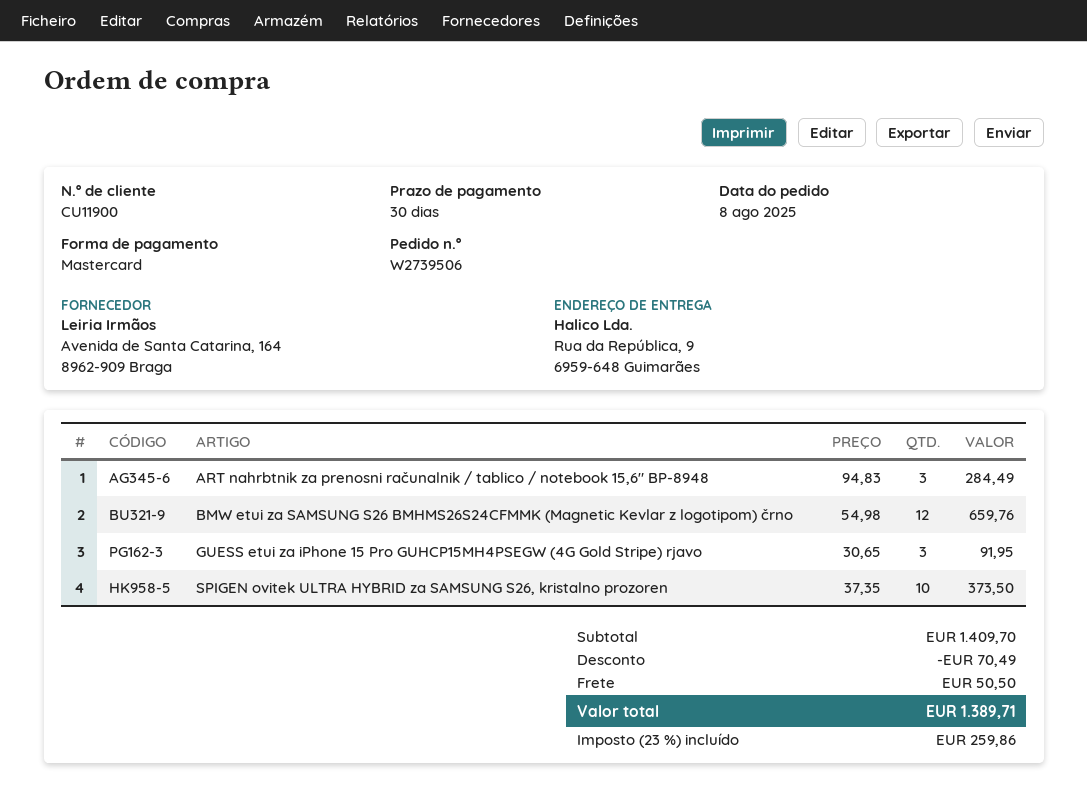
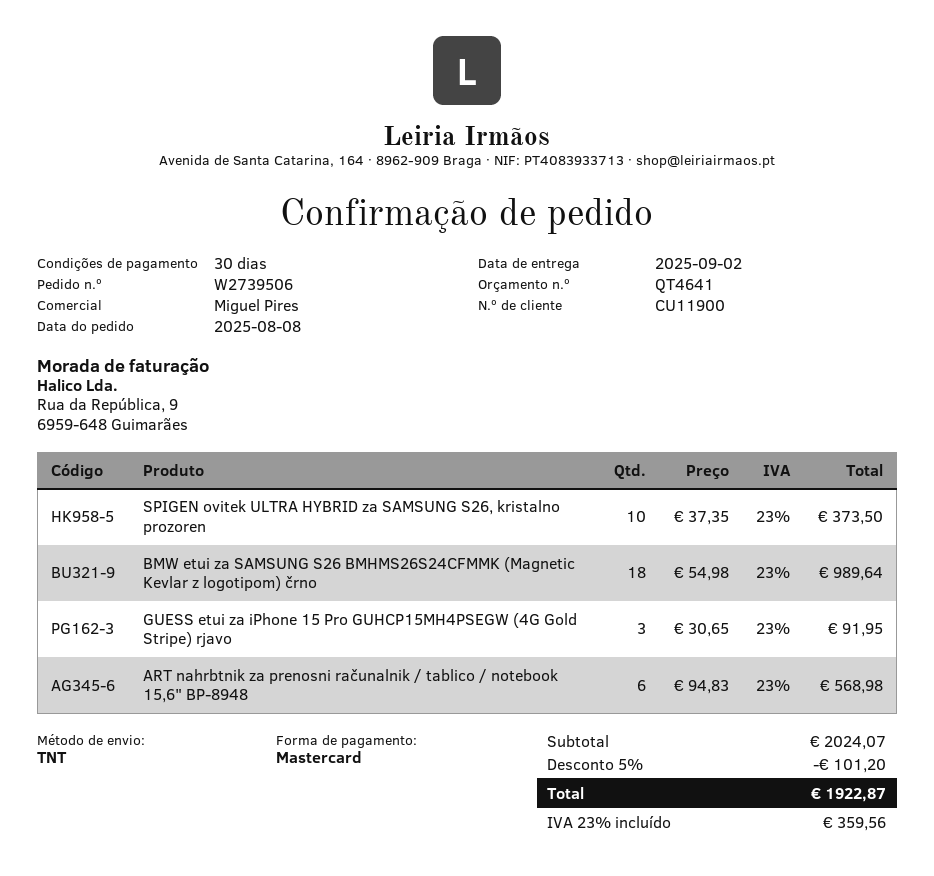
ART nahrbtnik za prenosni računalnik / tablico / notebook 15,6" BP-8948: 3 x 94.83 = 284.49 -> 6 x 94.83 = 568.98
BMW etui za SAMSUNG S26 BMHMS26S24CFMMK (Magnetic Kevlar z logotipom) črno: 12 x 54.98 = 659.76 -> 18 x 54.98 = 989.64
subtotal: 1409.70 -> 2024.07
discount: 70.49 -> 101.20
shipping: 50.50 -> none
tax: 23% = 259.86 -> 23% = 359.56
total: 1389.71 -> 1922.87

